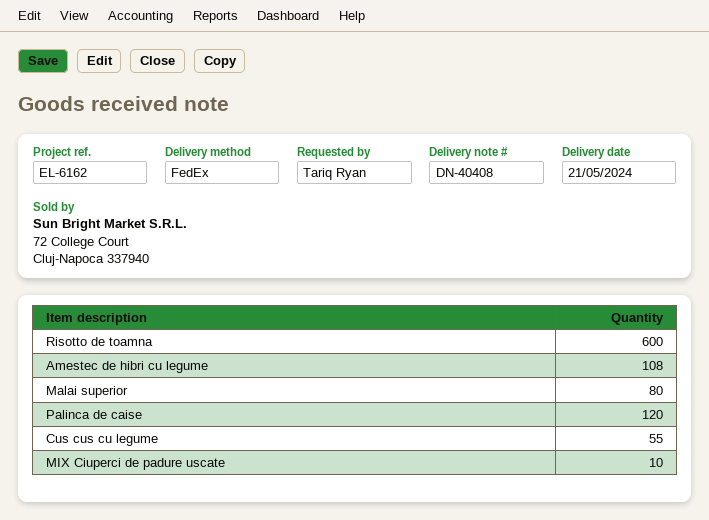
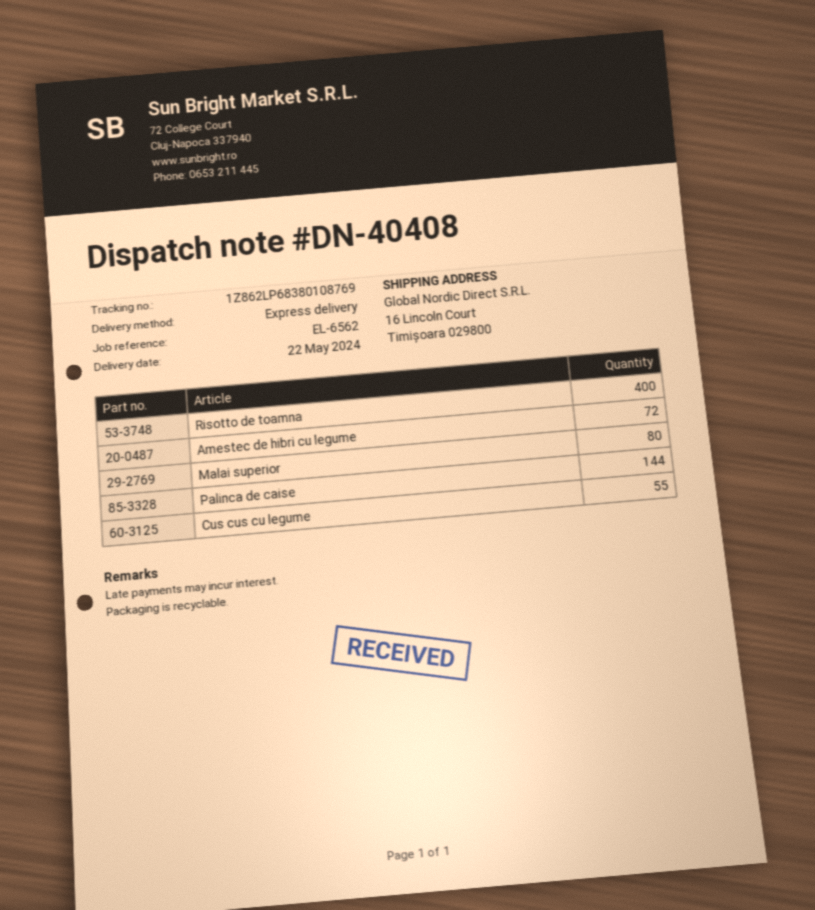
delivery date: 2024-05-21 -> 2024-05-22
reference: EL-6162 -> EL-6562
shipping method: FedEx -> express
Risotto de toamna: 600 -> 400
Amestec de hibri cu legume: 108 -> 72
Palinca de caise: 120 -> 144
MIX Ciuperci de padure uscate: 10 -> none

